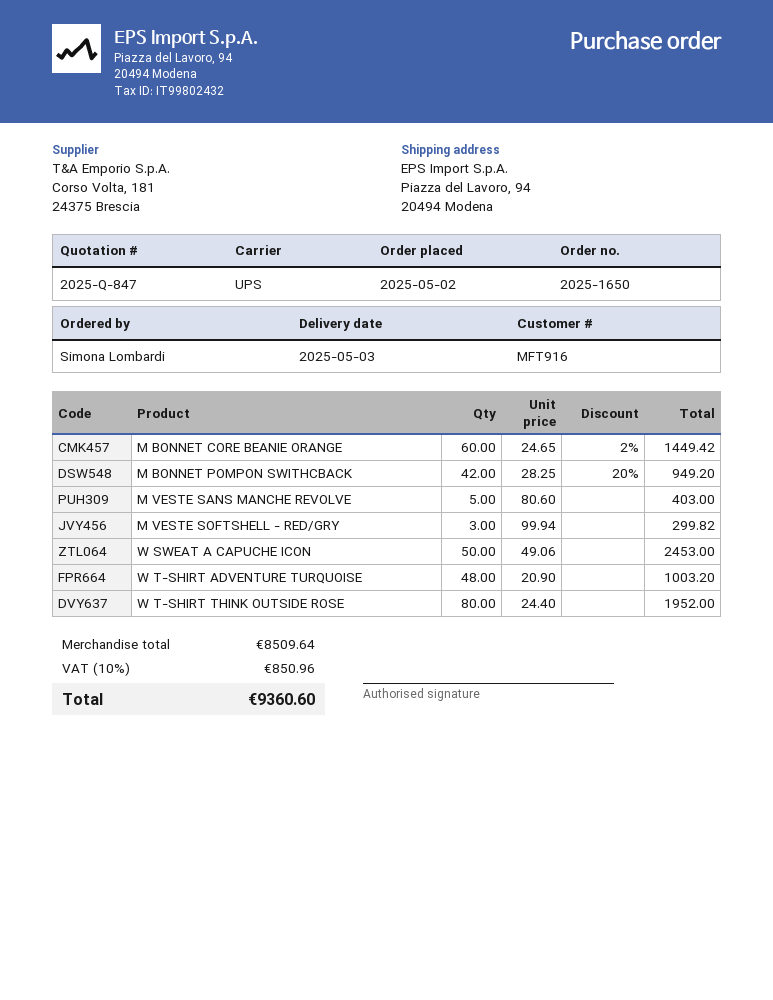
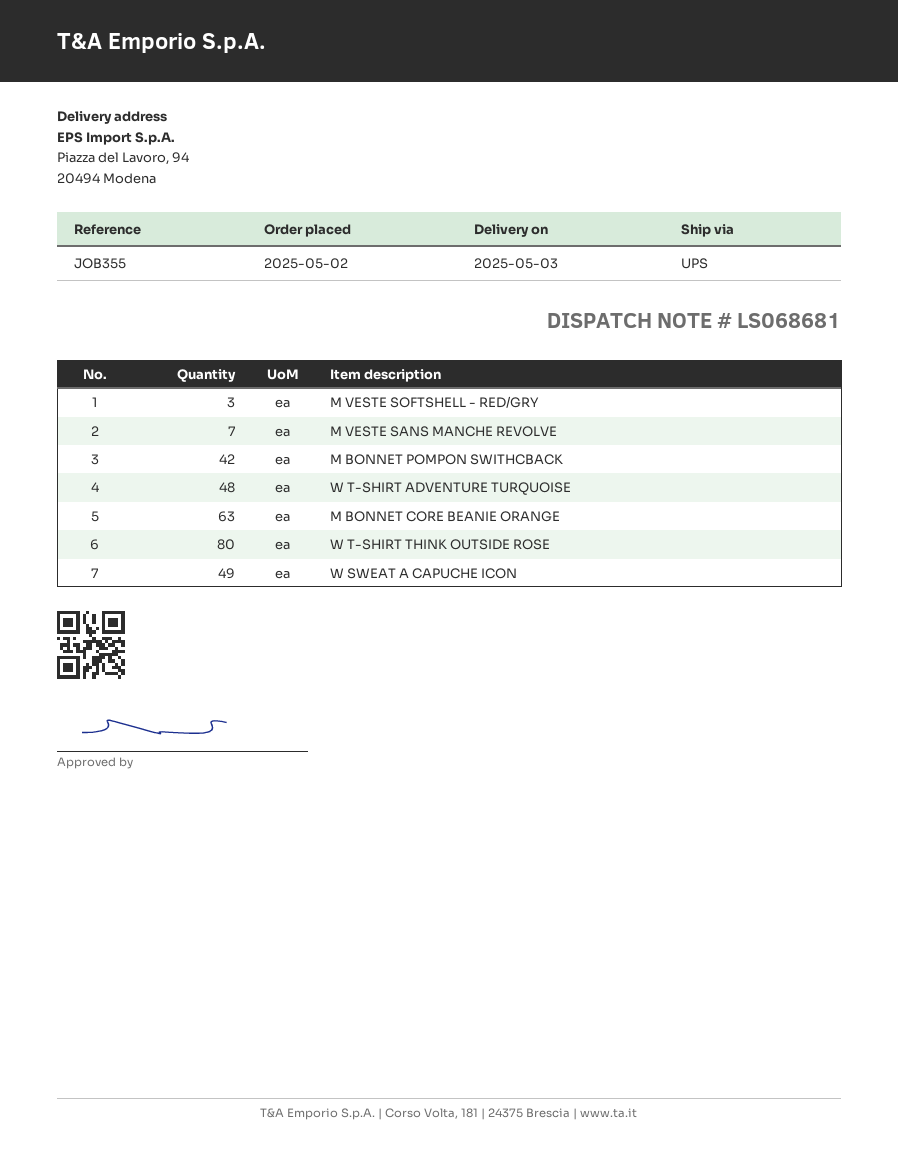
M BONNET CORE BEANIE ORANGE: 60 -> 63
M VESTE SANS MANCHE REVOLVE: 5 -> 7
W SWEAT A CAPUCHE ICON: 50 -> 49

